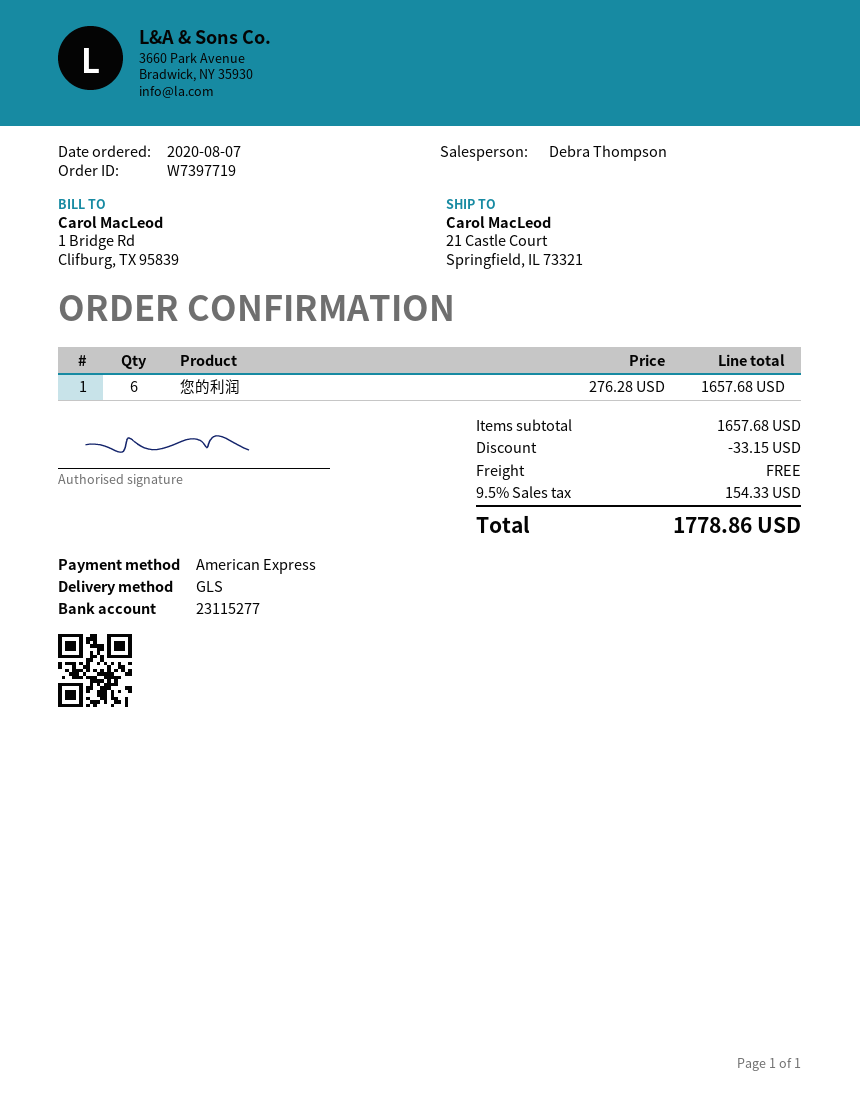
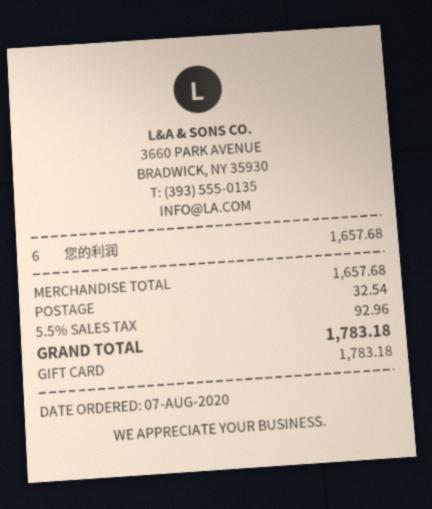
payment method: American Express -> gift card
discount: 33.15 -> none
shipping: 0.00 -> 32.54
tax: 9.5% = 154.33 -> 5.5% = 92.96
total: 1778.86 -> 1783.18

